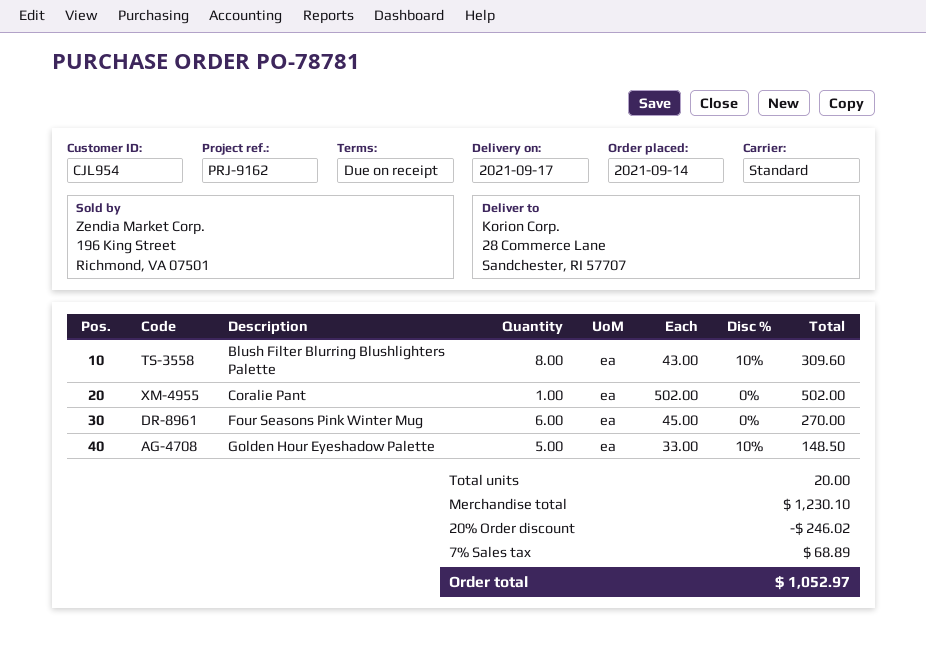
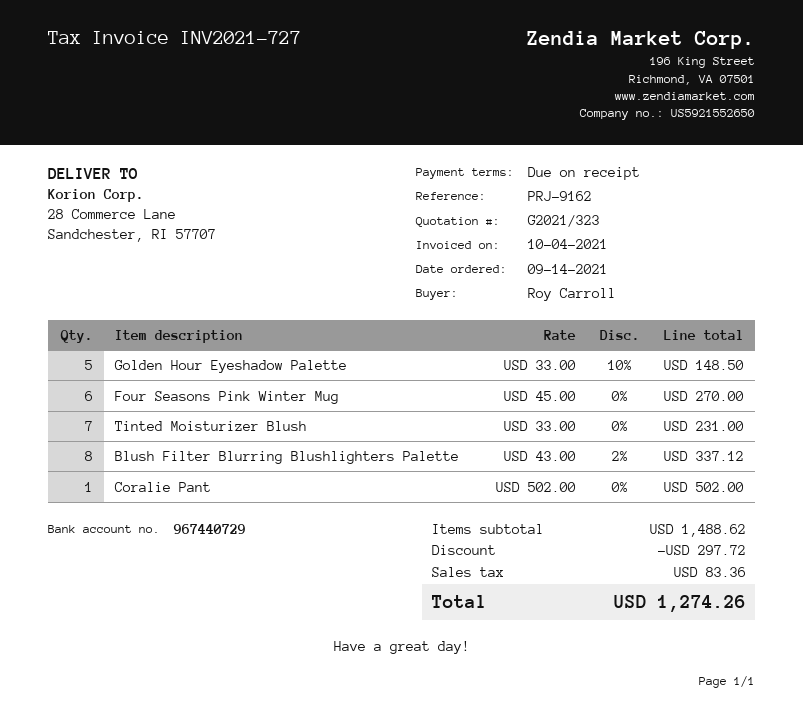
Blush Filter Blurring Blushlighters Palette: 8 x 43.00 - 10% = 309.60 -> 8 x 43.00 - 2% = 337.12
Tinted Moisturizer Blush: none -> 7 x 33.00 = 231.00
subtotal: 1230.10 -> 1488.62
discount: 246.02 -> 297.72
tax: 68.89 -> 83.36
total: 1052.97 -> 1274.26

